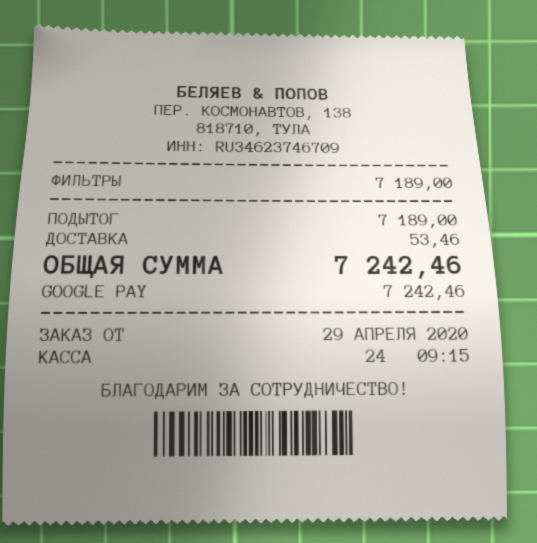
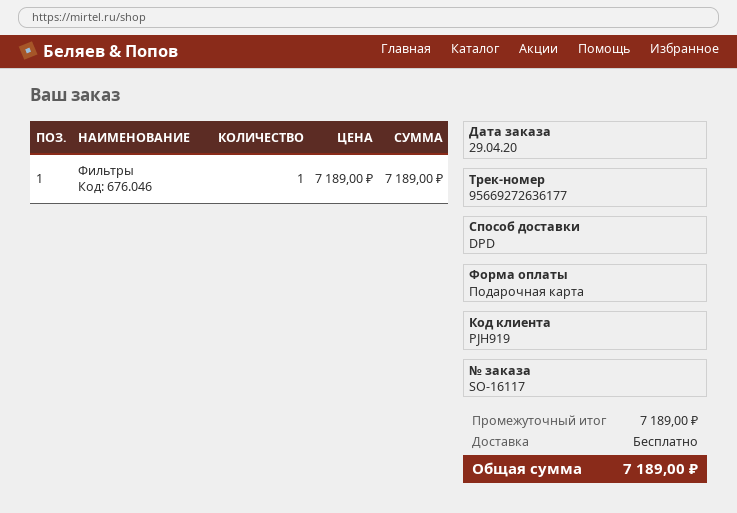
payment method: Google Pay -> gift card
shipping: 53.46 -> 0.00
total: 7242.46 -> 7189.00

